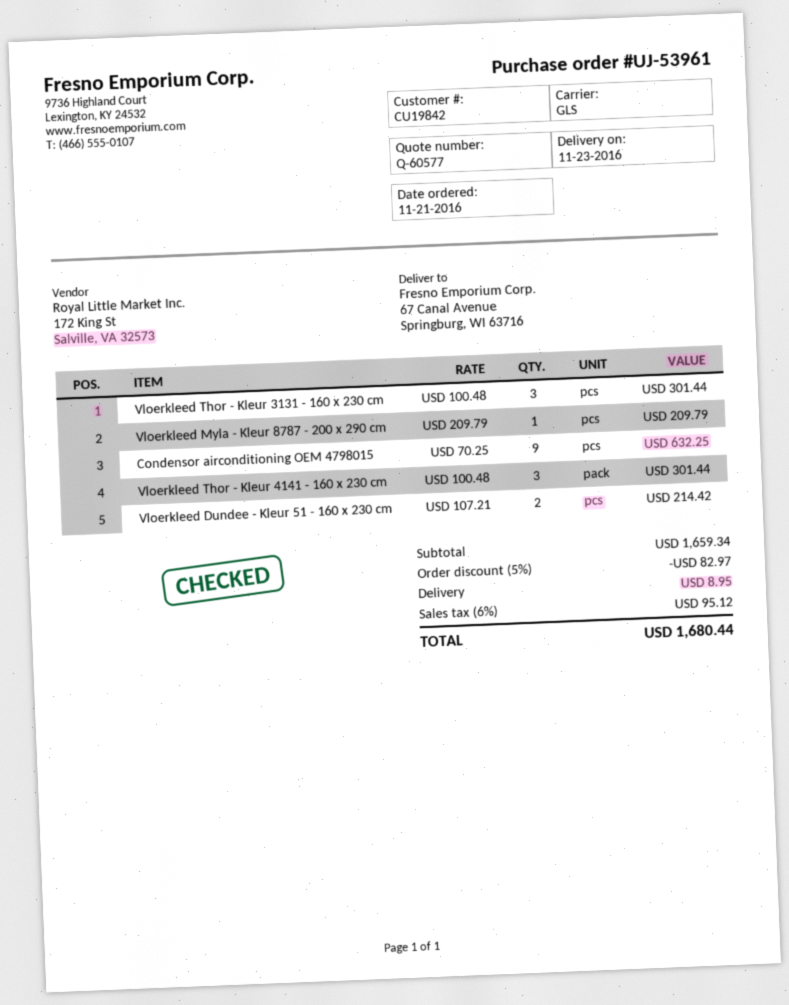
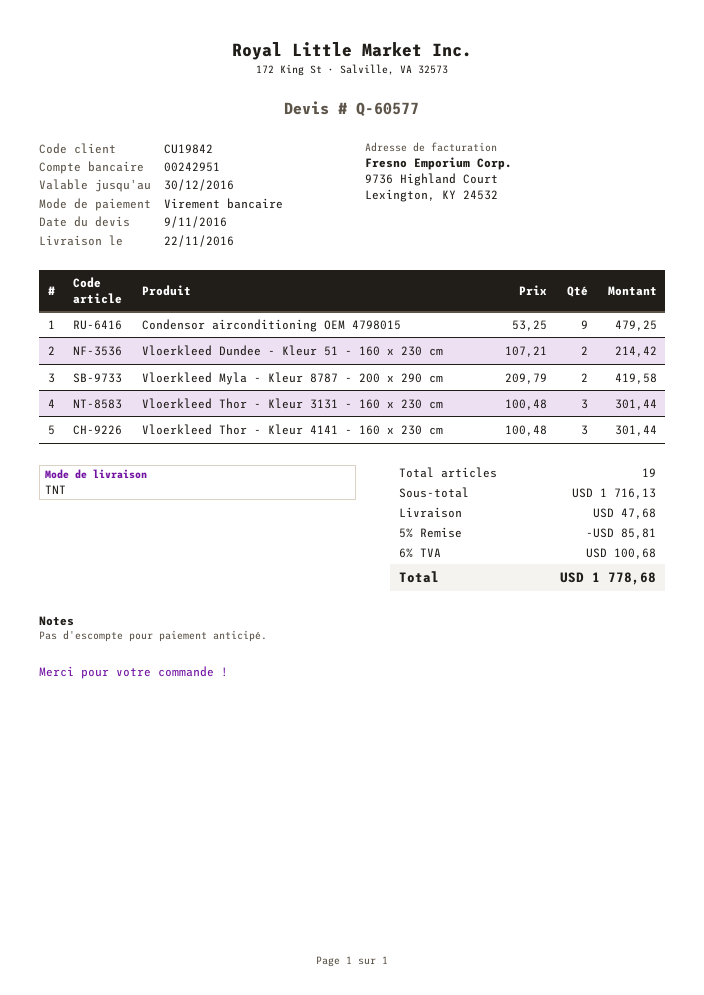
delivery date: 2016-11-23 -> 2016-11-22
shipping method: GLS -> TNT
Vloerkleed Myla - Kleur 8787 - 200 x 290 cm: 1 x 209.79 = 209.79 -> 2 x 209.79 = 419.58
Condensor airconditioning OEM 4798015: 9 x 70.25 = 632.25 -> 9 x 53.25 = 479.25
subtotal: 1659.34 -> 1716.13
discount: 5% = 82.97 -> 5% = 85.81
shipping: 8.95 -> 47.68
tax: 6% = 95.12 -> 6% = 100.68
total: 1680.44 -> 1778.68

